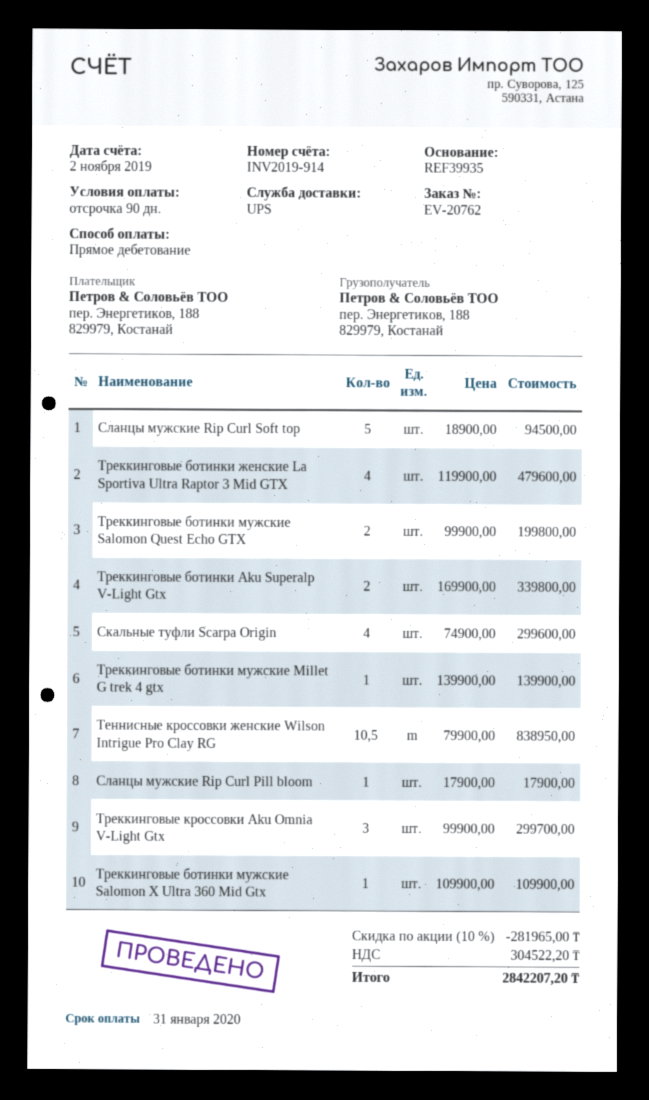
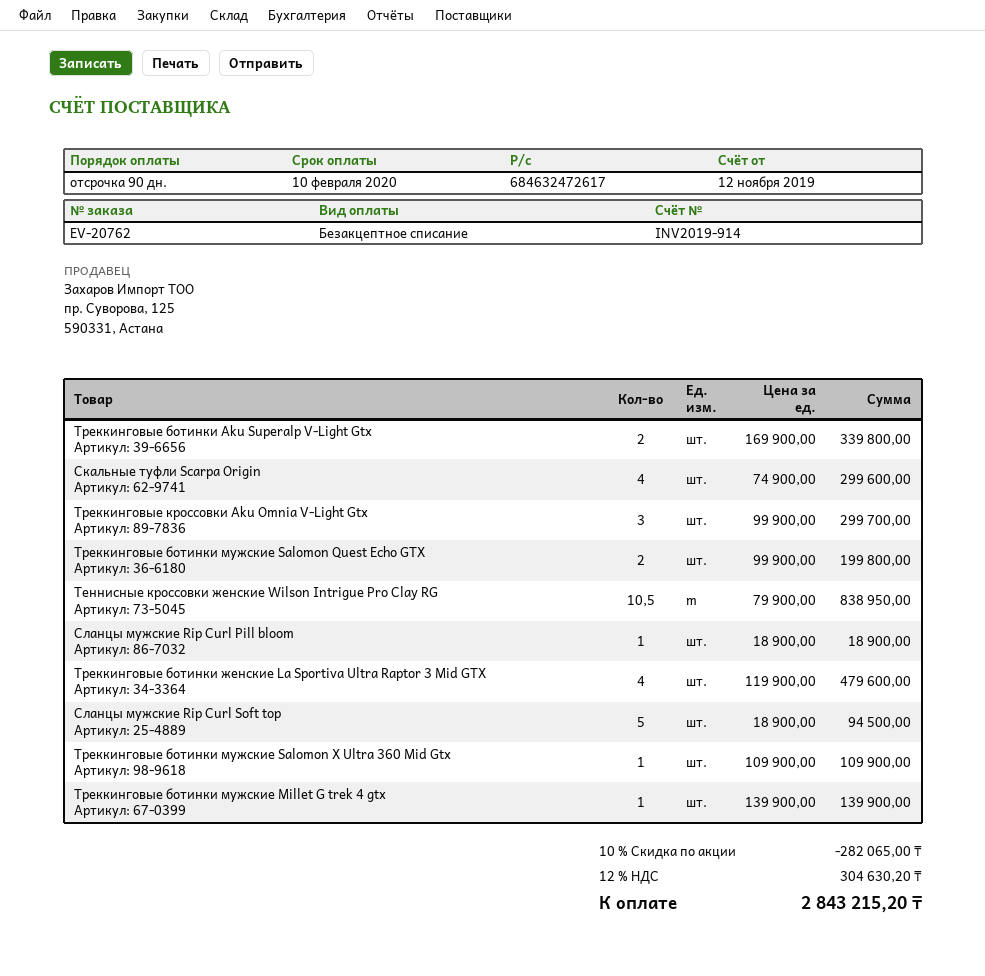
invoice date: 2019-11-02 -> 2019-11-12
due date: 2020-01-31 -> 2020-02-10
Сланцы мужские Rip Curl Pill bloom: 1 x 17900.00 = 17900.00 -> 1 x 18900.00 = 18900.00
discount: 10% = 281965.00 -> 10% = 282065.00
tax: 304522.20 -> 304630.20
total: 2842207.20 -> 2843215.20

